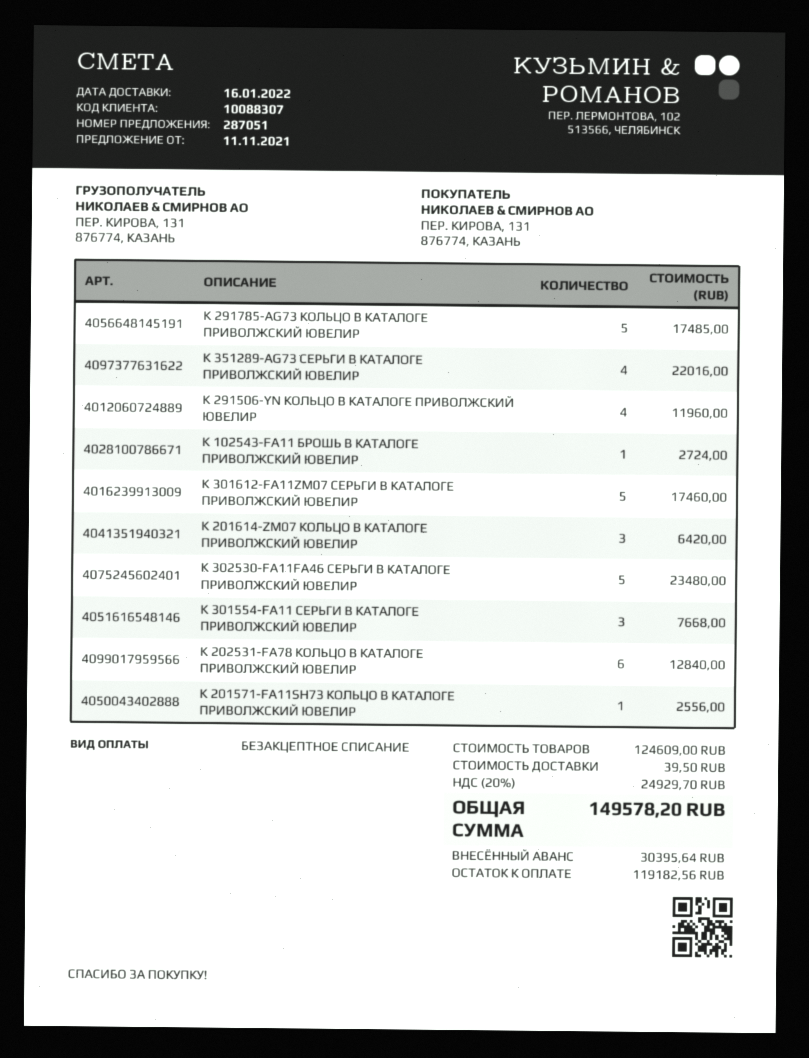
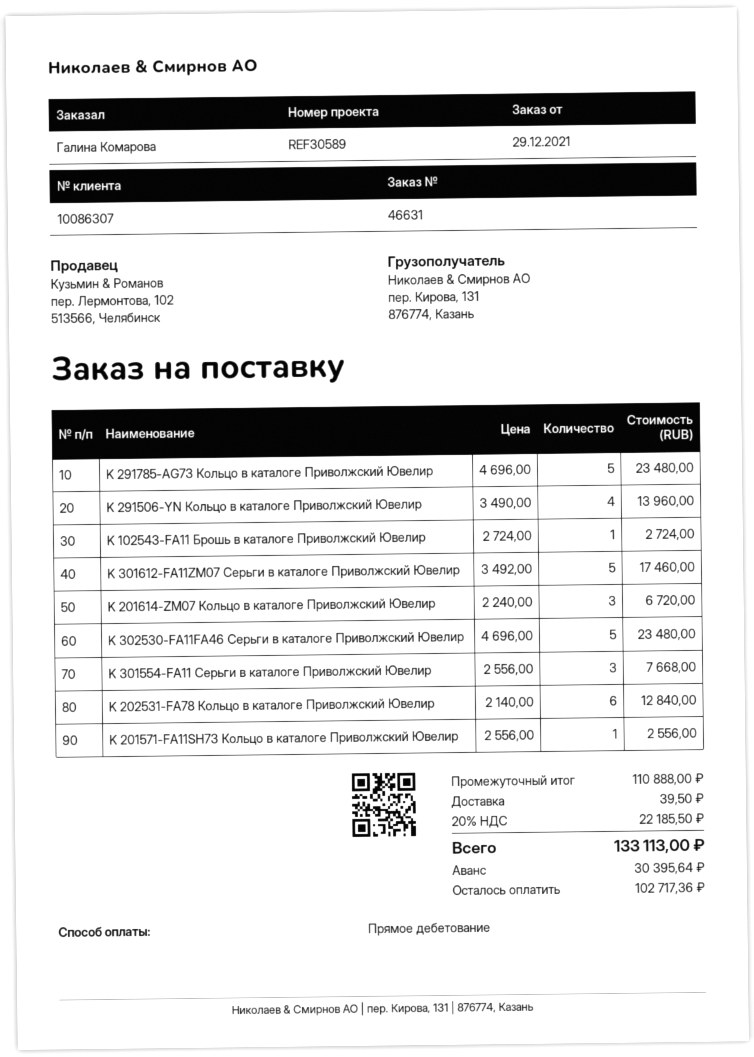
customer number: 10088307 -> 10086307
K 291785-AG73 КОЛЬЦО В КАТАЛОГЕ ПРИВОЛЖСКИЙ ЮВЕЛИР: 5 for 17485.00 -> 5 for 23480.00
K 351289-AG73 СЕРЬГИ В КАТАЛОГЕ ПРИВОЛЖСКИЙ ЮВЕЛИР: 4 for 22016.00 -> none
K 291506-YN КОЛЬЦО В КАТАЛОГЕ ПРИВОЛЖСКИЙ ЮВЕЛИР: 4 for 11960.00 -> 4 for 13960.00
K 201614-ZM07 КОЛЬЦО В КАТАЛОГЕ ПРИВОЛЖСКИЙ ЮВЕЛИР: 3 for 6420.00 -> 3 for 6720.00
subtotal: 124609.00 -> 110888.00
tax: 20% = 24929.70 -> 20% = 22185.50
total: 149578.20 -> 133113.00
balance: 119182.56 -> 102717.36

